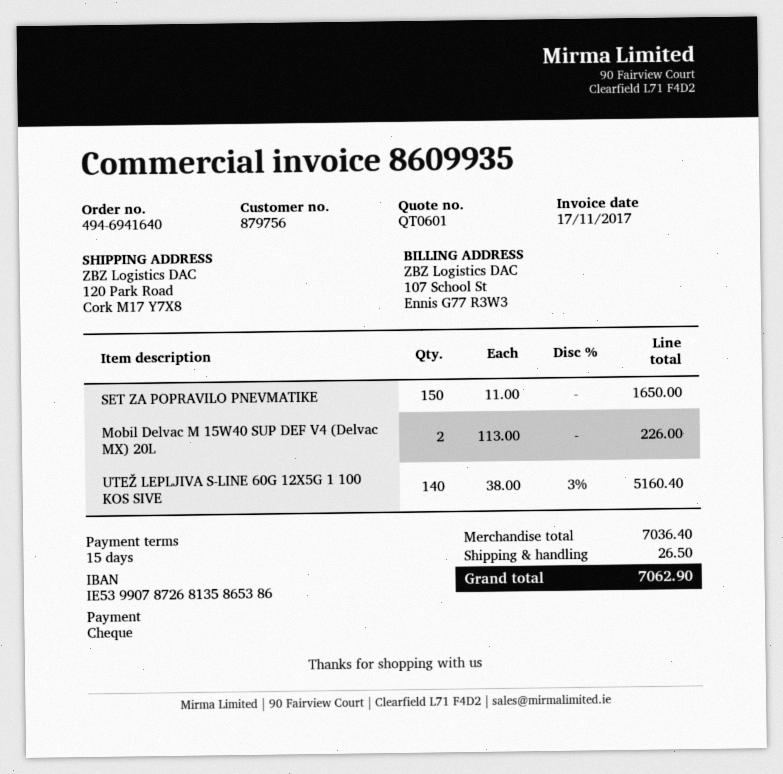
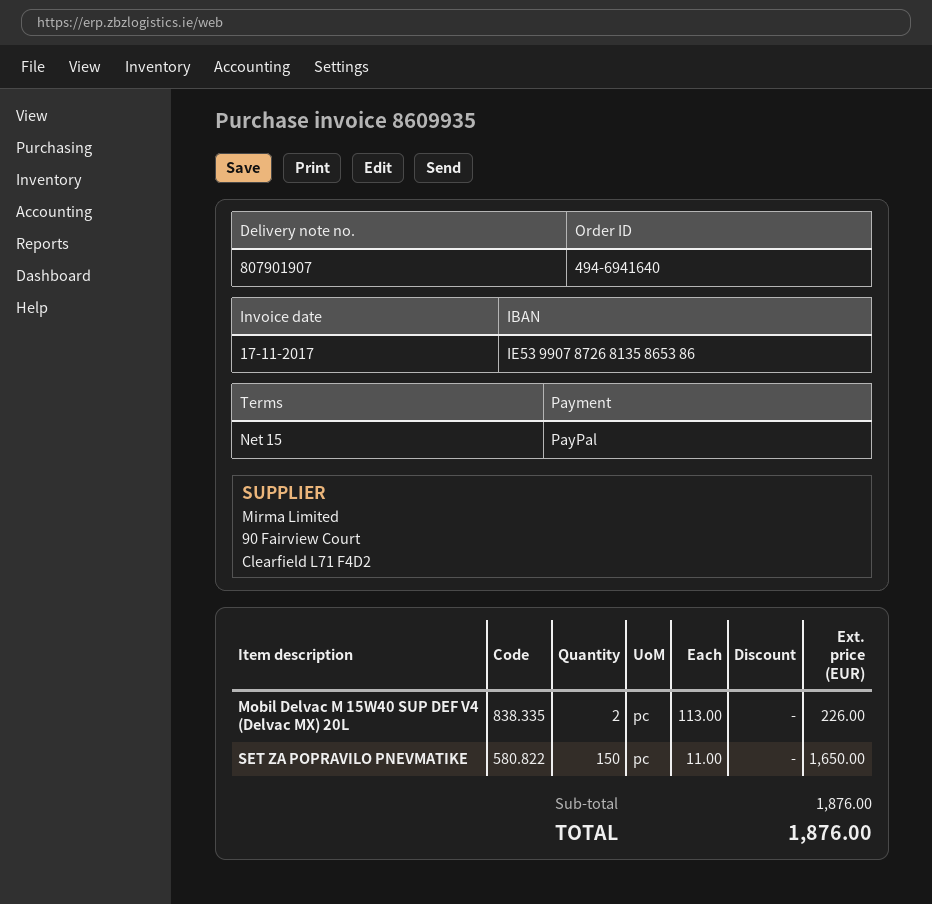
payment method: cheque -> PayPal
UTEŽ LEPLJIVA S-LINE 60G 12X5G 1 100 KOS SIVE: 140 x 38.00 - 3% = 5160.40 -> none
subtotal: 7036.40 -> 1876.00
shipping: 26.50 -> none
total: 7062.90 -> 1876.00

